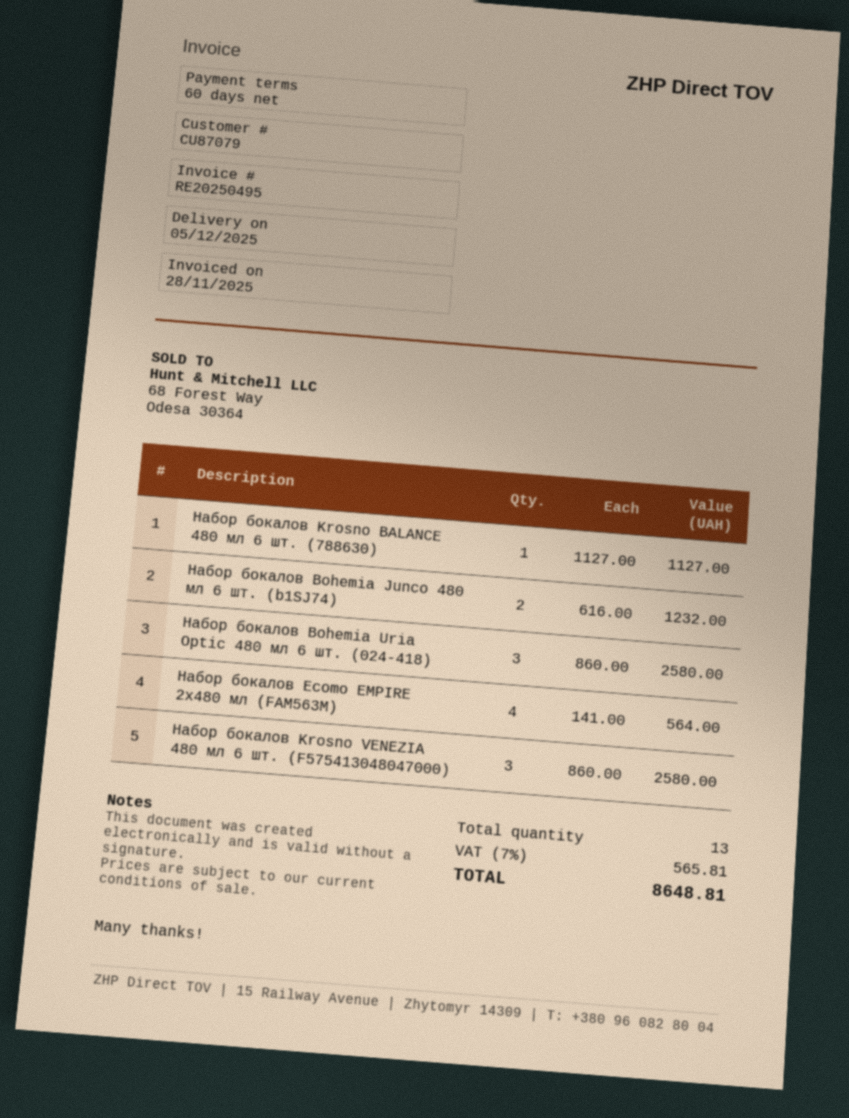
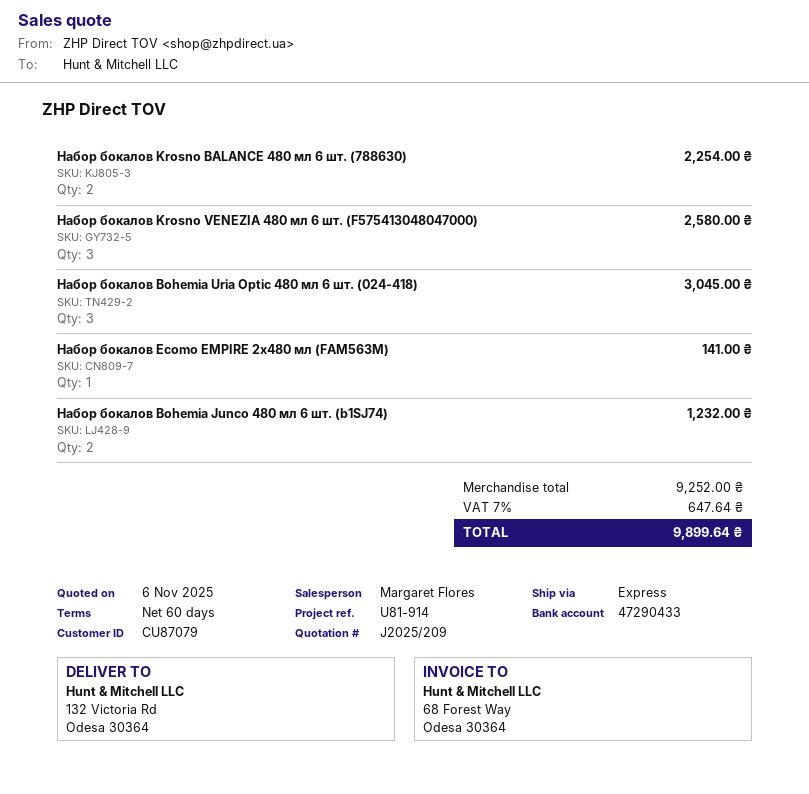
Набор бокалов Krosno BALANCE 480 мл 6 шт. (788630): 1 for 1127.00 -> 2 for 2254.00
Набор бокалов Bohemia Uria Optic 480 мл 6 шт. (024-418): 3 for 2580.00 -> 3 for 3045.00
Набор бокалов Ecomo EMPIRE 2x480 мл (FAM563M): 4 for 564.00 -> 1 for 141.00
tax: 7% = 565.81 -> 7% = 647.64
total: 8648.81 -> 9899.64

